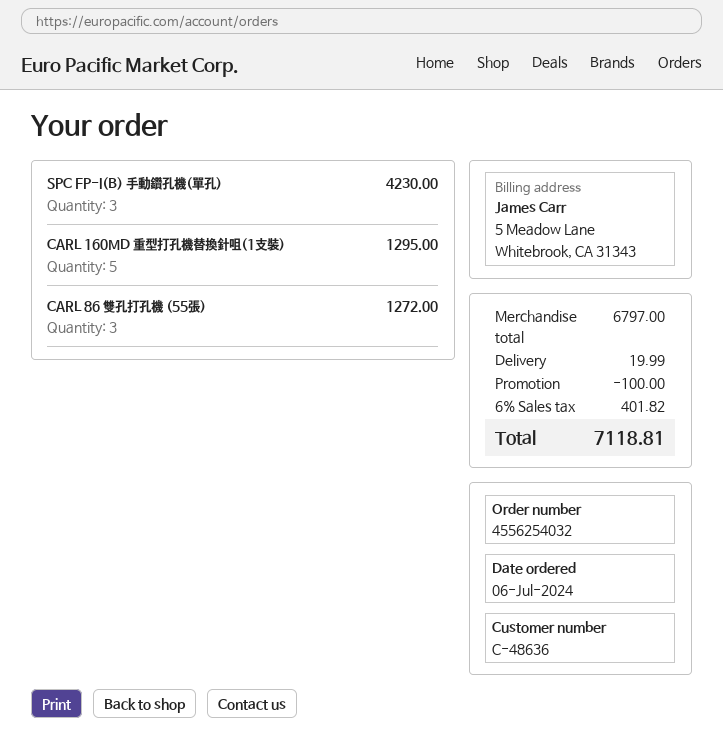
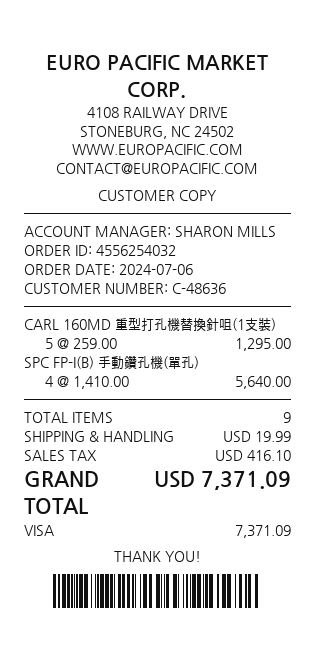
SPC FP-I(B) 手動鑽孔機(單孔): 3 for 4230.00 -> 4 for 5640.00
CARL 86 雙孔打孔機 (55張): 3 for 1272.00 -> none
discount: 100.00 -> none
tax: 401.82 -> 416.10
total: 7118.81 -> 7371.09

